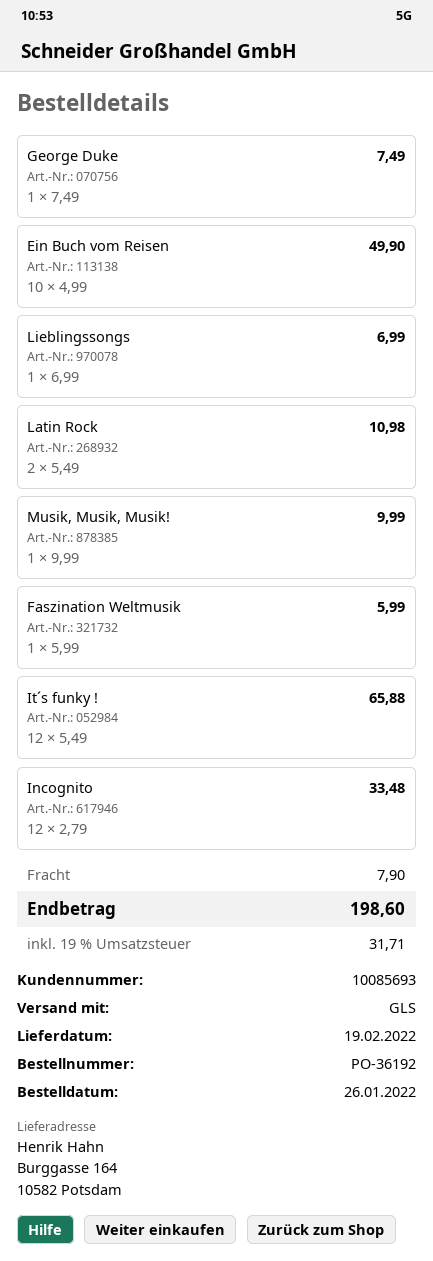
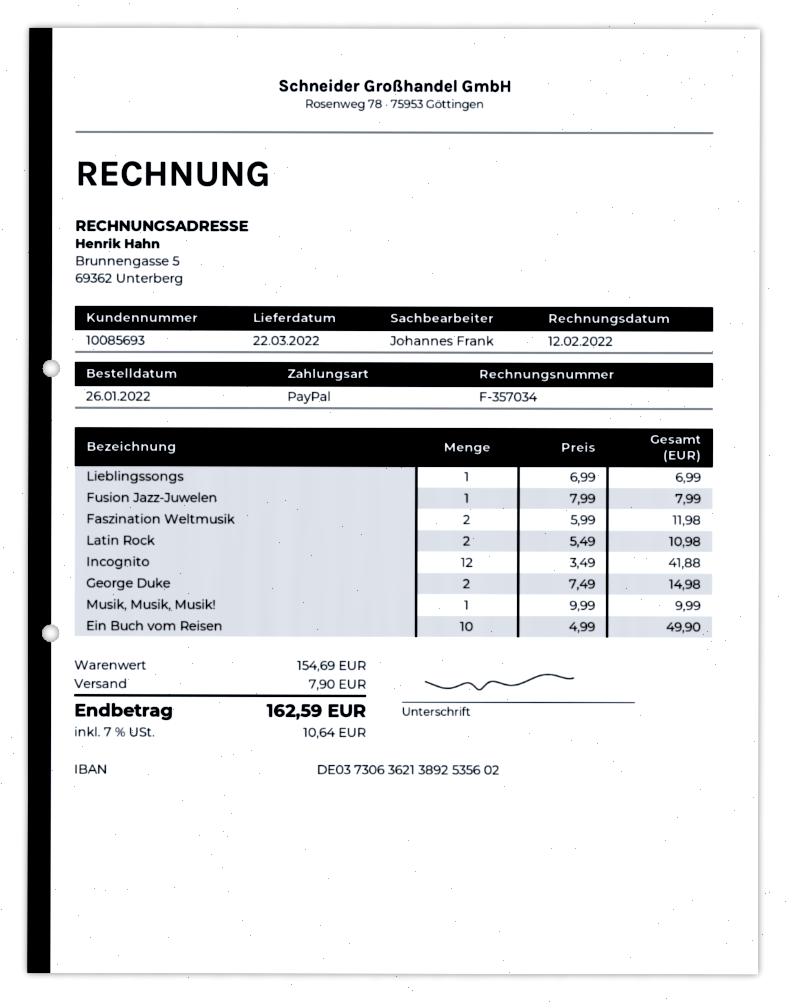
delivery date: 2022-02-19 -> 2022-03-22
George Duke: 1 x 7.49 = 7.49 -> 2 x 7.49 = 14.98
Faszination Weltmusik: 1 x 5.99 = 5.99 -> 2 x 5.99 = 11.98
It´s funky !: 12 x 5.49 = 65.88 -> none
Incognito: 12 x 2.79 = 33.48 -> 12 x 3.49 = 41.88
Fusion Jazz-Juwelen: none -> 1 x 7.99 = 7.99
tax: 19% = 31.71 -> 7% = 10.64
total: 198.60 -> 162.59

